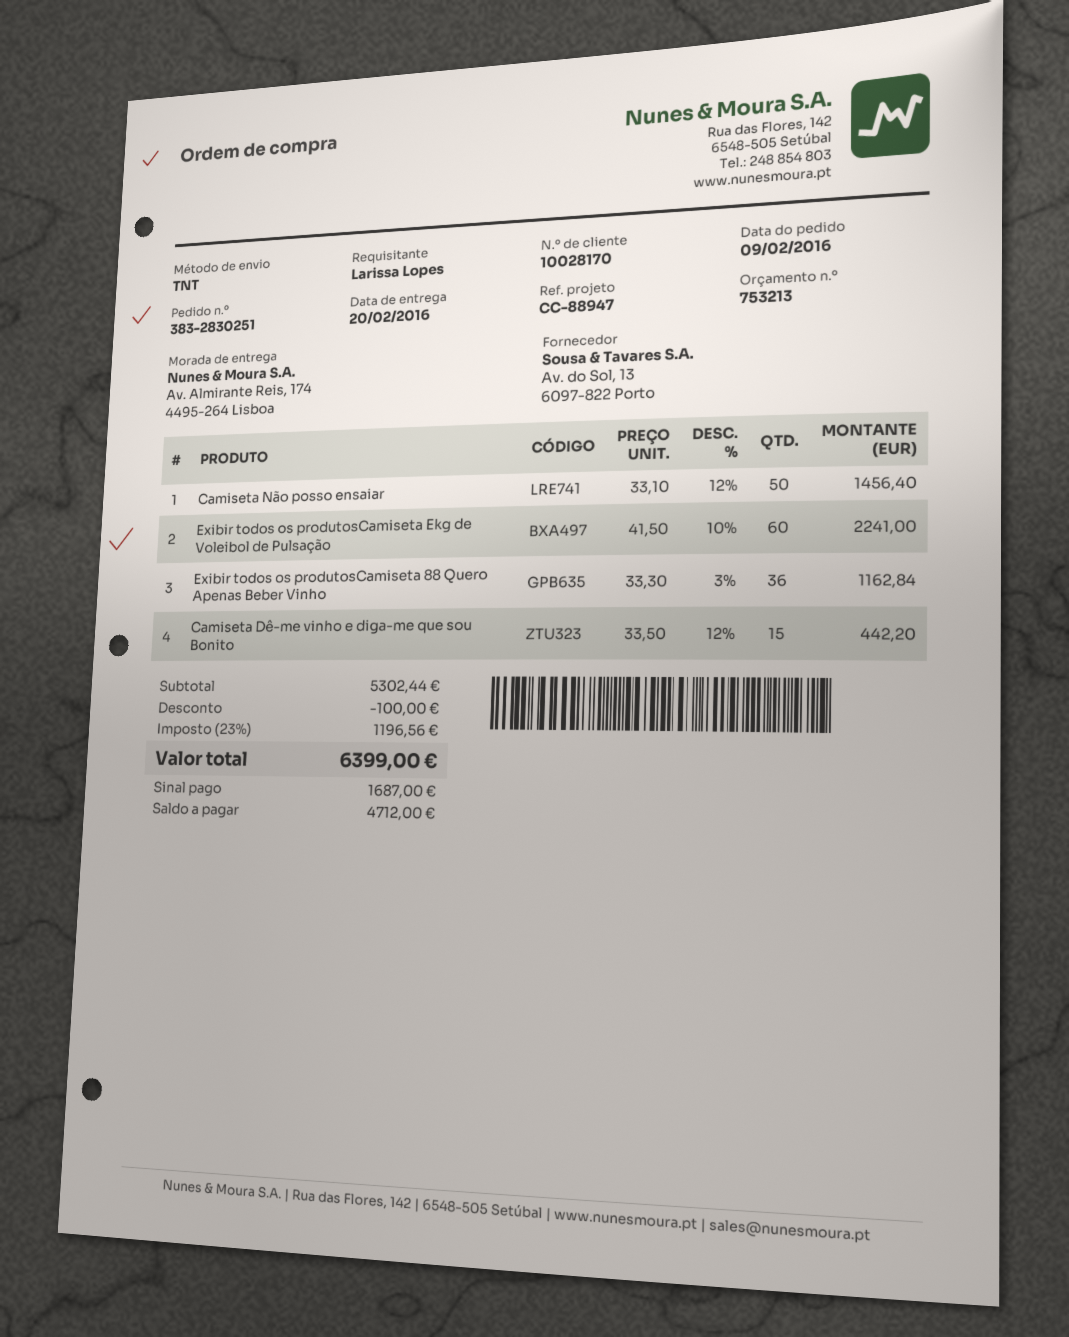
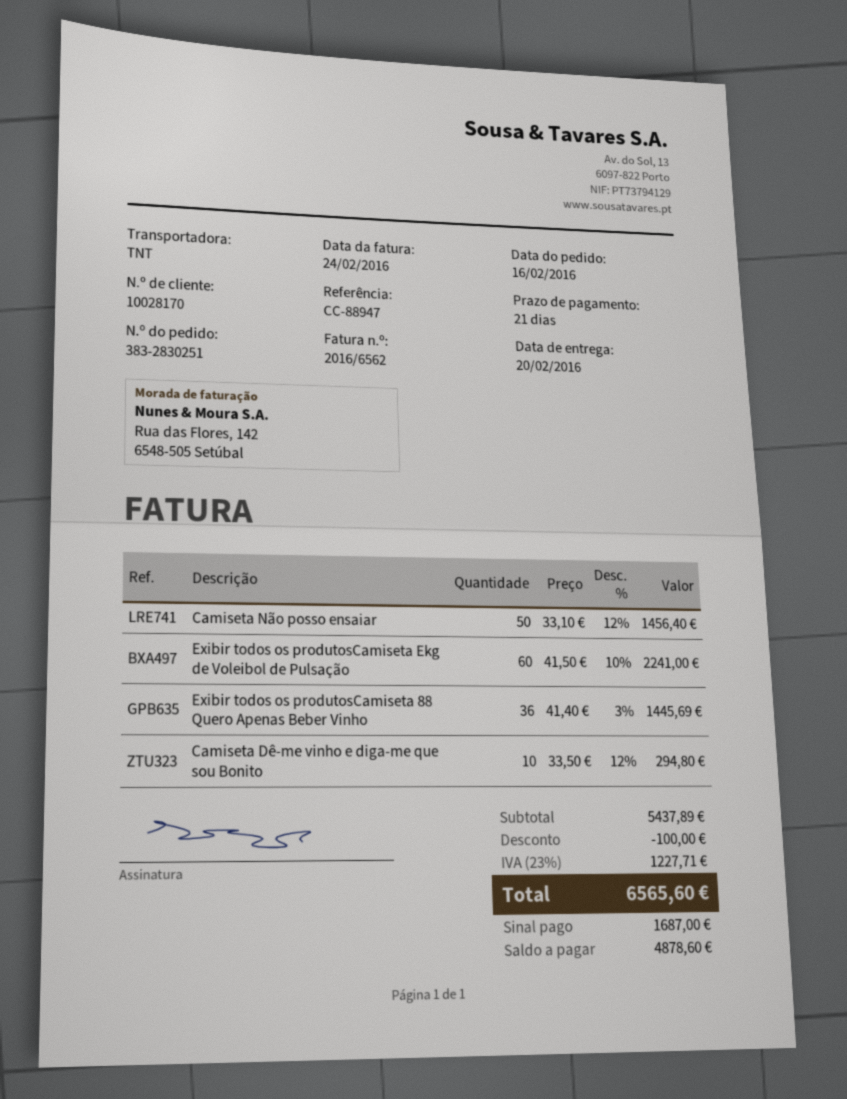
order date: 2016-02-09 -> 2016-02-16
Exibir todos os produtosCamiseta 88 Quero Apenas Beber Vinho: 36 x 33.30 - 3% = 1162.84 -> 36 x 41.40 - 3% = 1445.69
Camiseta Dê-me vinho e diga-me que sou Bonito: 15 x 33.50 - 12% = 442.20 -> 10 x 33.50 - 12% = 294.80
subtotal: 5302.44 -> 5437.89
tax: 23% = 1196.56 -> 23% = 1227.71
total: 6399.00 -> 6565.60
balance: 4712.00 -> 4878.60

